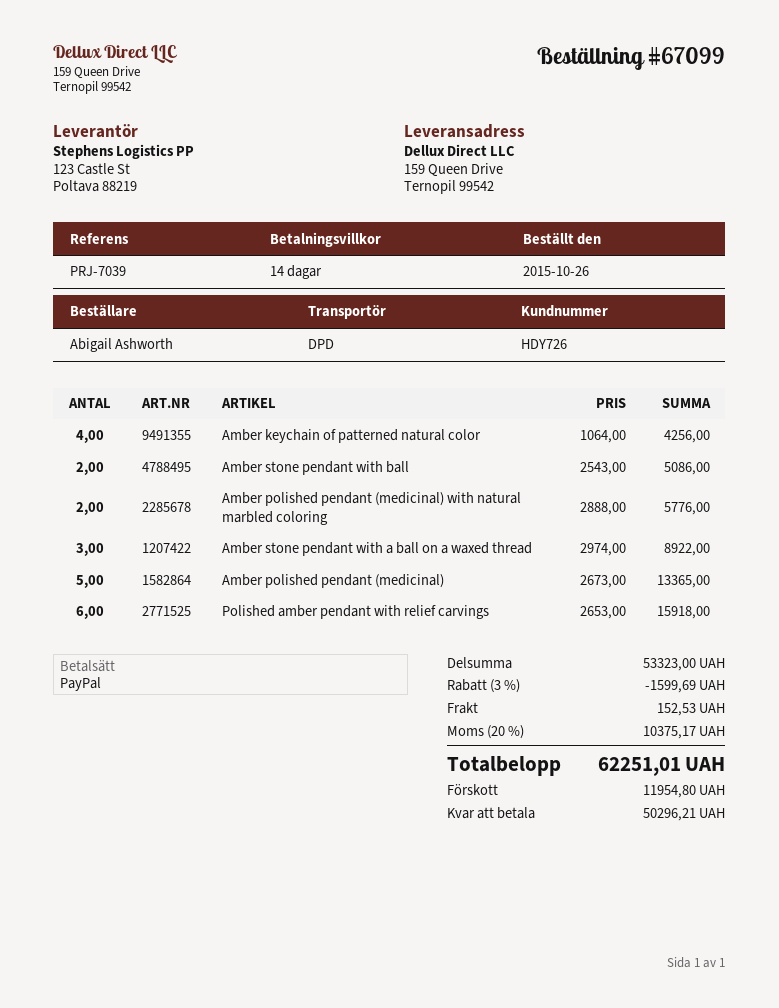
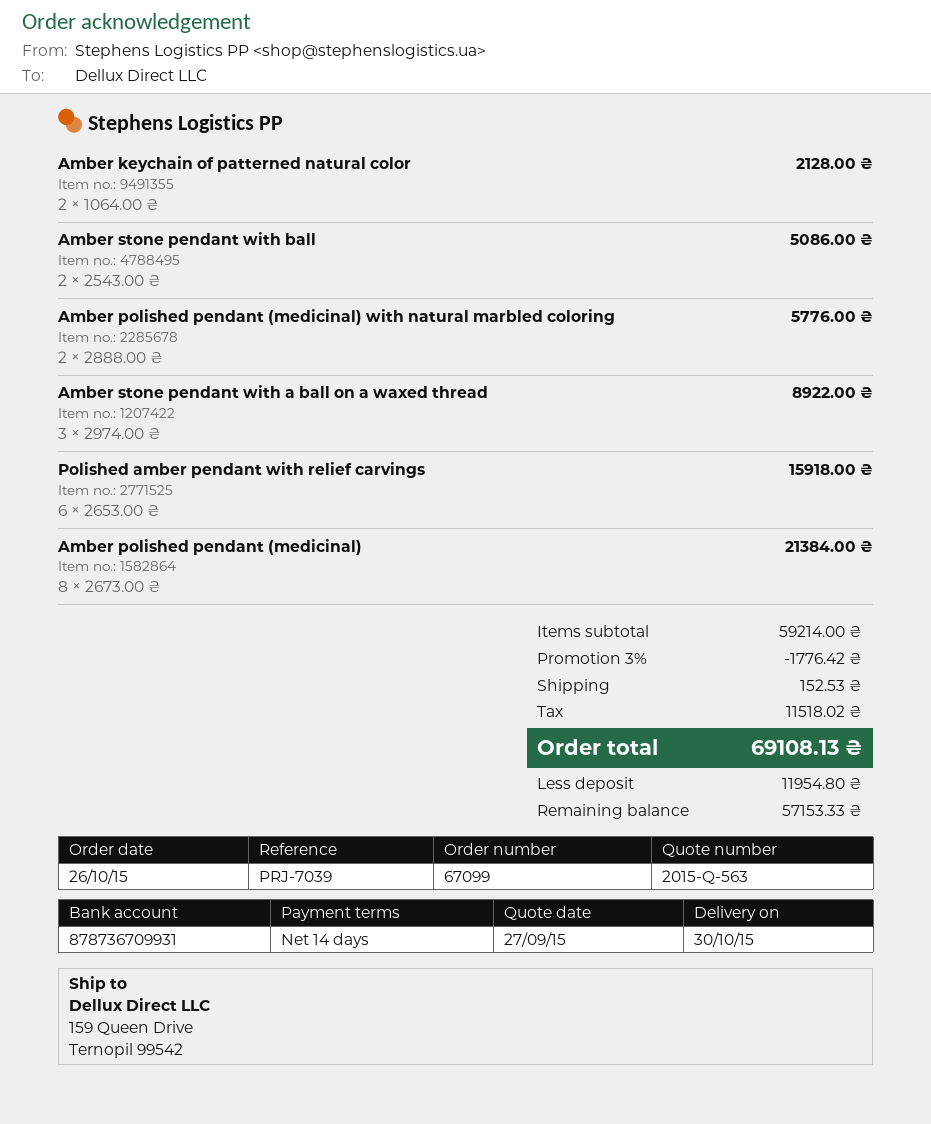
Amber keychain of patterned natural color: 4 x 1064.00 = 4256.00 -> 2 x 1064.00 = 2128.00
Amber polished pendant (medicinal): 5 x 2673.00 = 13365.00 -> 8 x 2673.00 = 21384.00
subtotal: 53323.00 -> 59214.00
discount: 3% = 1599.69 -> 3% = 1776.42
tax: 10375.17 -> 11518.02
total: 62251.01 -> 69108.13
balance: 50296.21 -> 57153.33

